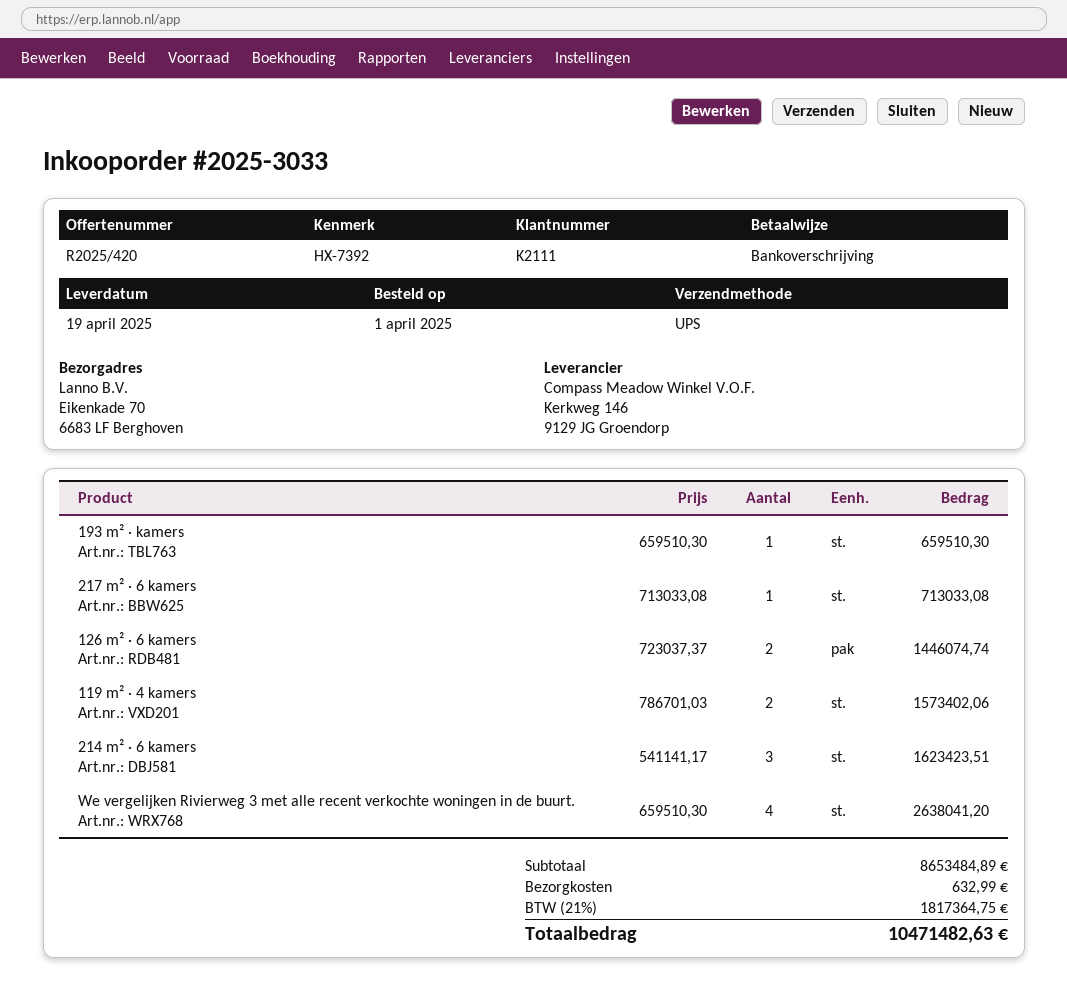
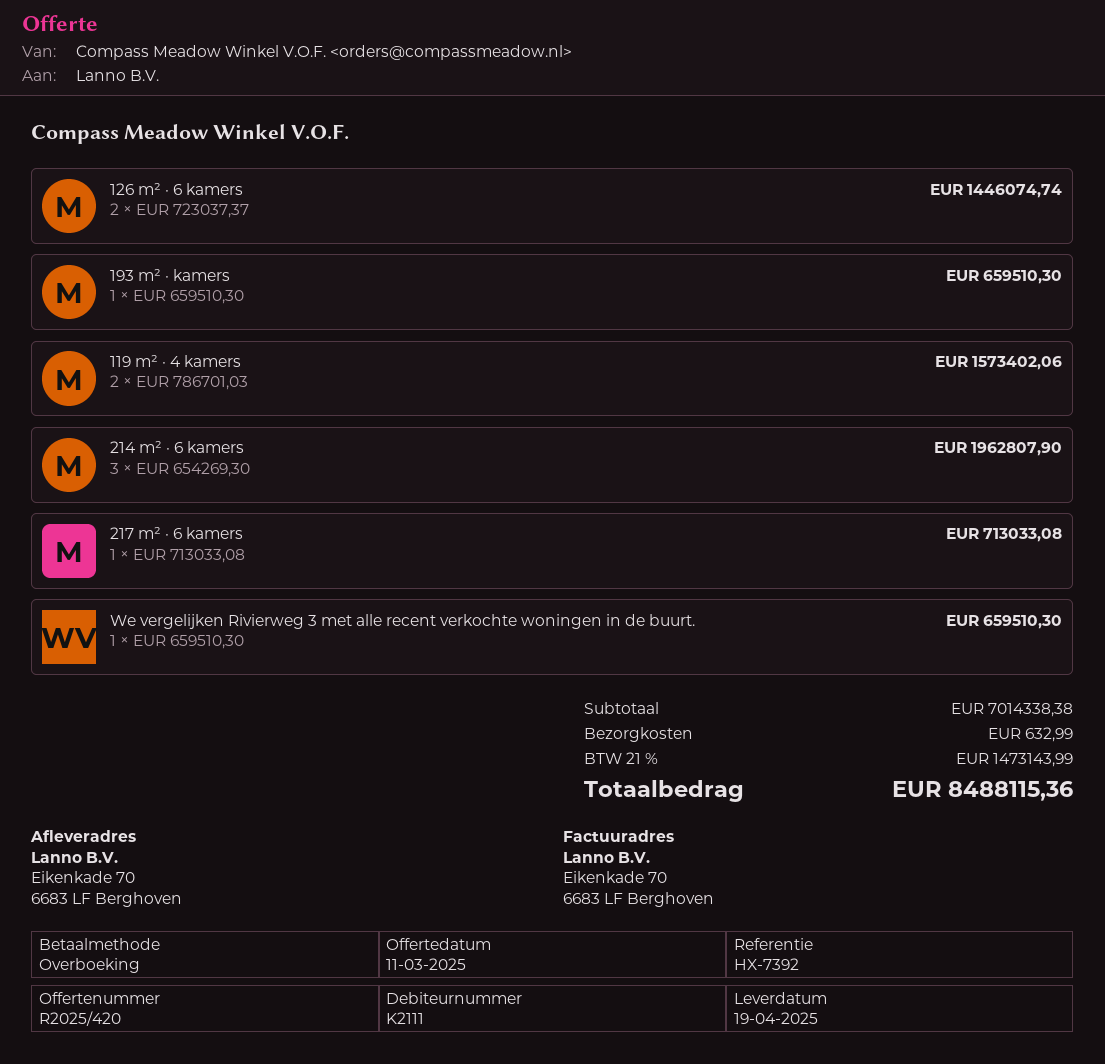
214 m² · 6 kamers: 3 x 541141.17 = 1623423.51 -> 3 x 654269.30 = 1962807.90
We vergelijken Rivierweg 3 met alle recent verkochte woningen in de buurt.: 4 x 659510.30 = 2638041.20 -> 1 x 659510.30 = 659510.30
subtotal: 8653484.89 -> 7014338.38
tax: 21% = 1817364.75 -> 21% = 1473143.99
total: 10471482.63 -> 8488115.36

